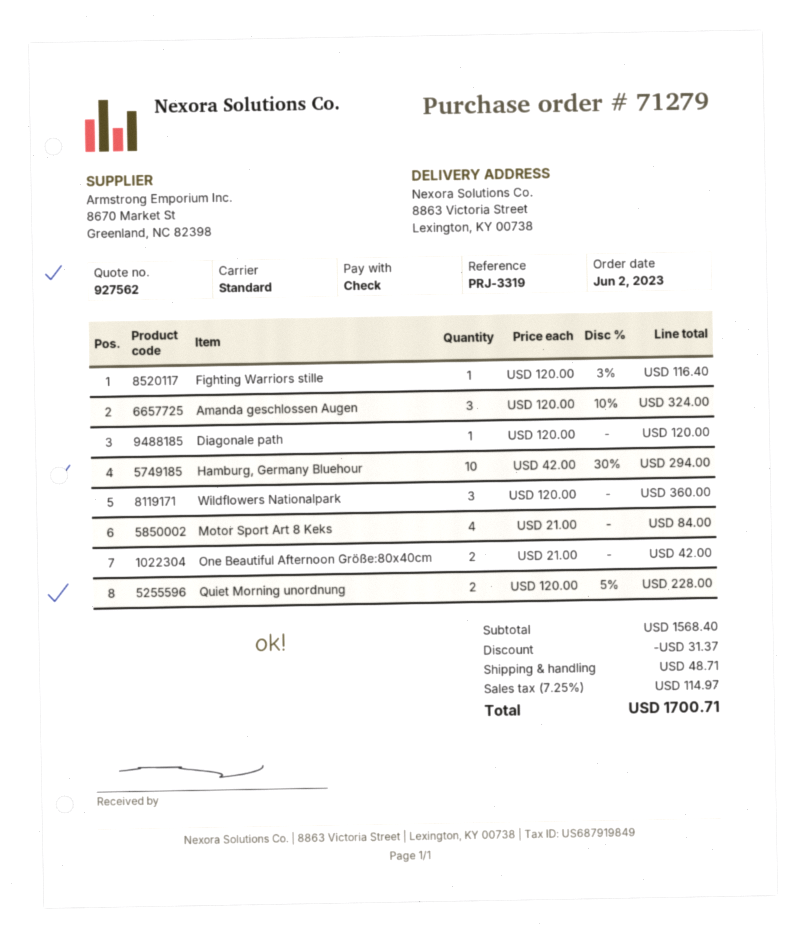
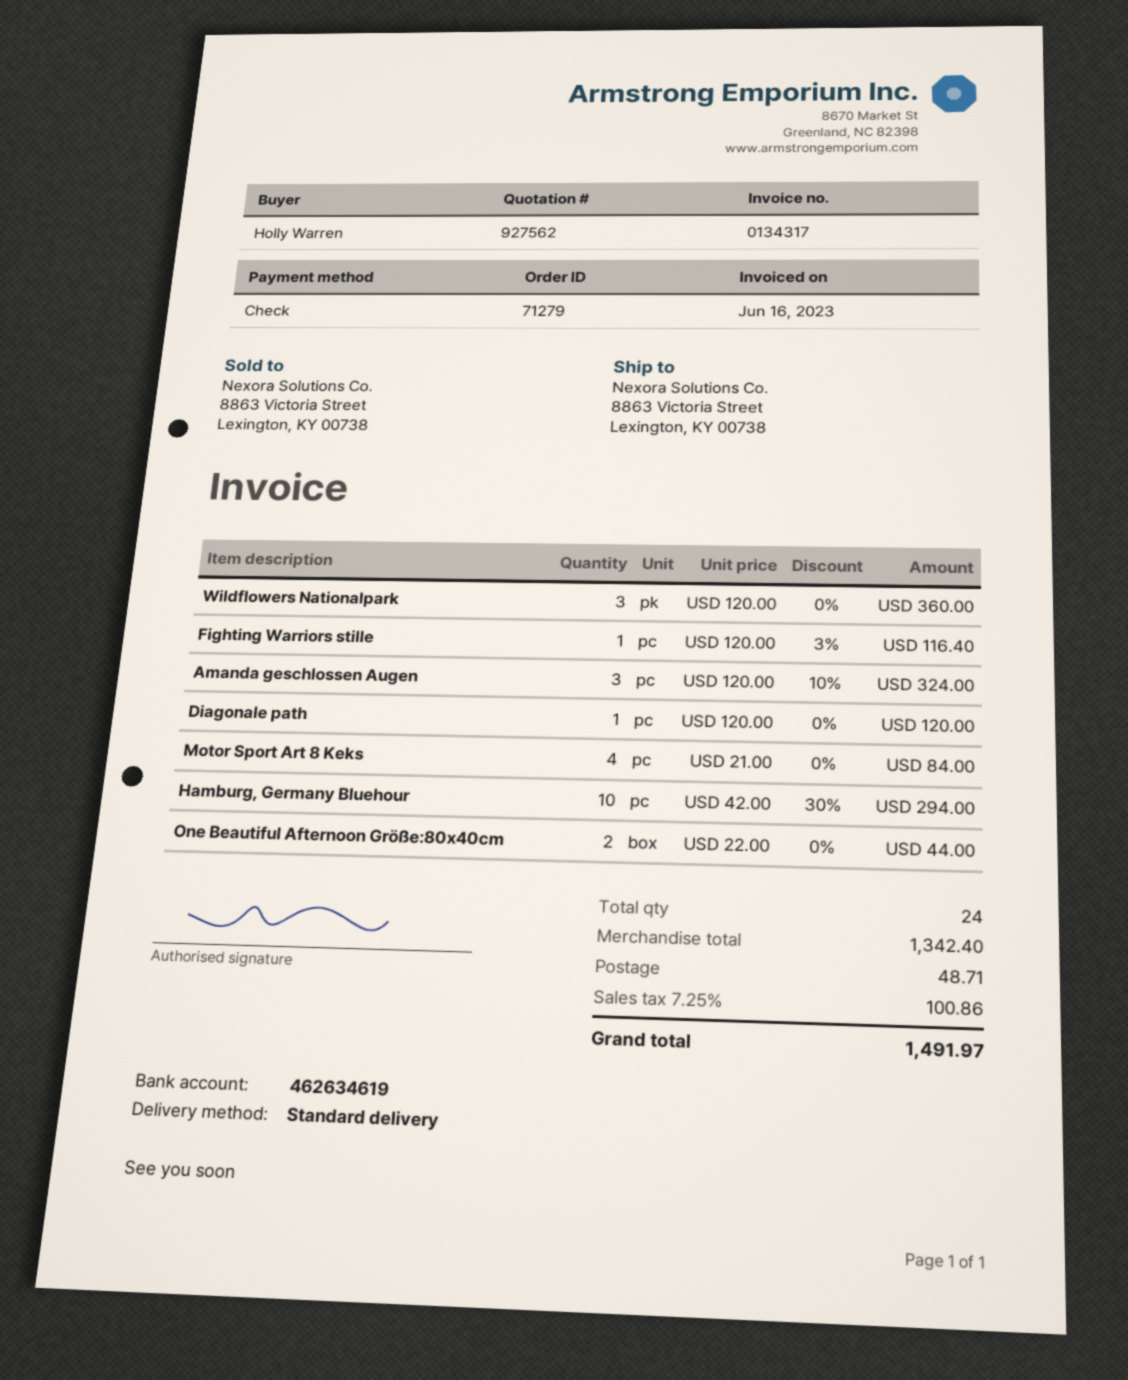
One Beautiful Afternoon Größe:80x40cm: 2 x 21.00 = 42.00 -> 2 x 22.00 = 44.00
Quiet Morning unordnung: 2 x 120.00 - 5% = 228.00 -> none
subtotal: 1568.40 -> 1342.40
discount: 31.37 -> none
tax: 7.25% = 114.97 -> 7.25% = 100.86
total: 1700.71 -> 1491.97

